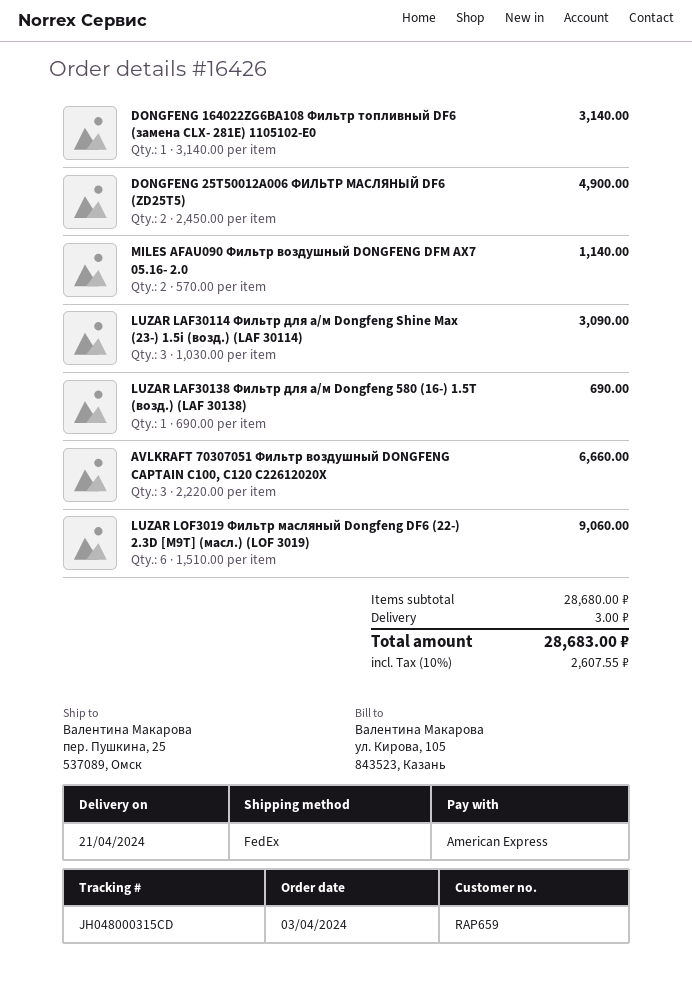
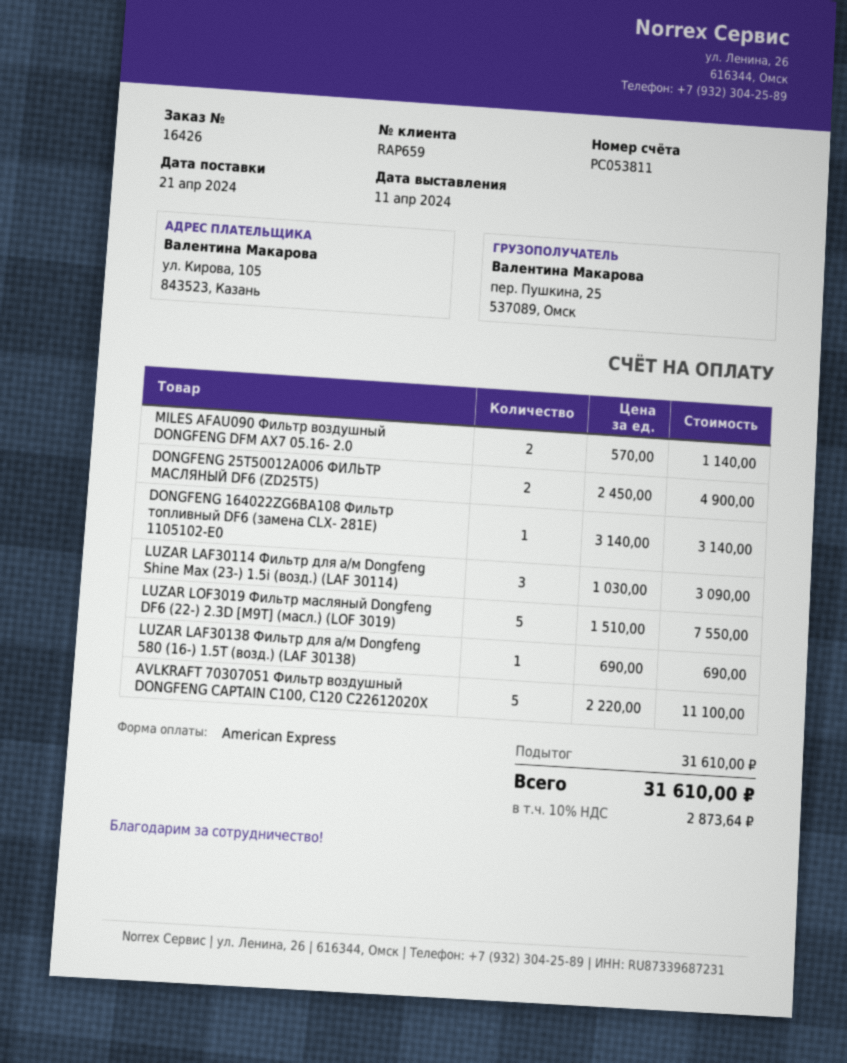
AVLKRAFT 70307051 Фильтр воздушный DONGFENG CAPTAIN C100, C120 C22612020X: 3 x 2220.00 = 6660.00 -> 5 x 2220.00 = 11100.00
LUZAR LOF3019 Фильтр масляный Dongfeng DF6 (22-) 2.3D [М9Т] (масл.) (LOF 3019): 6 x 1510.00 = 9060.00 -> 5 x 1510.00 = 7550.00
subtotal: 28680.00 -> 31610.00
shipping: 3.00 -> none
tax: 10% = 2607.55 -> 10% = 2873.64
total: 28683.00 -> 31610.00

